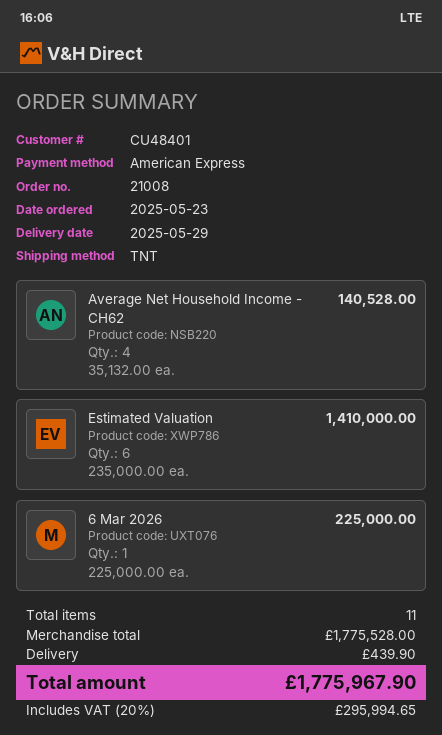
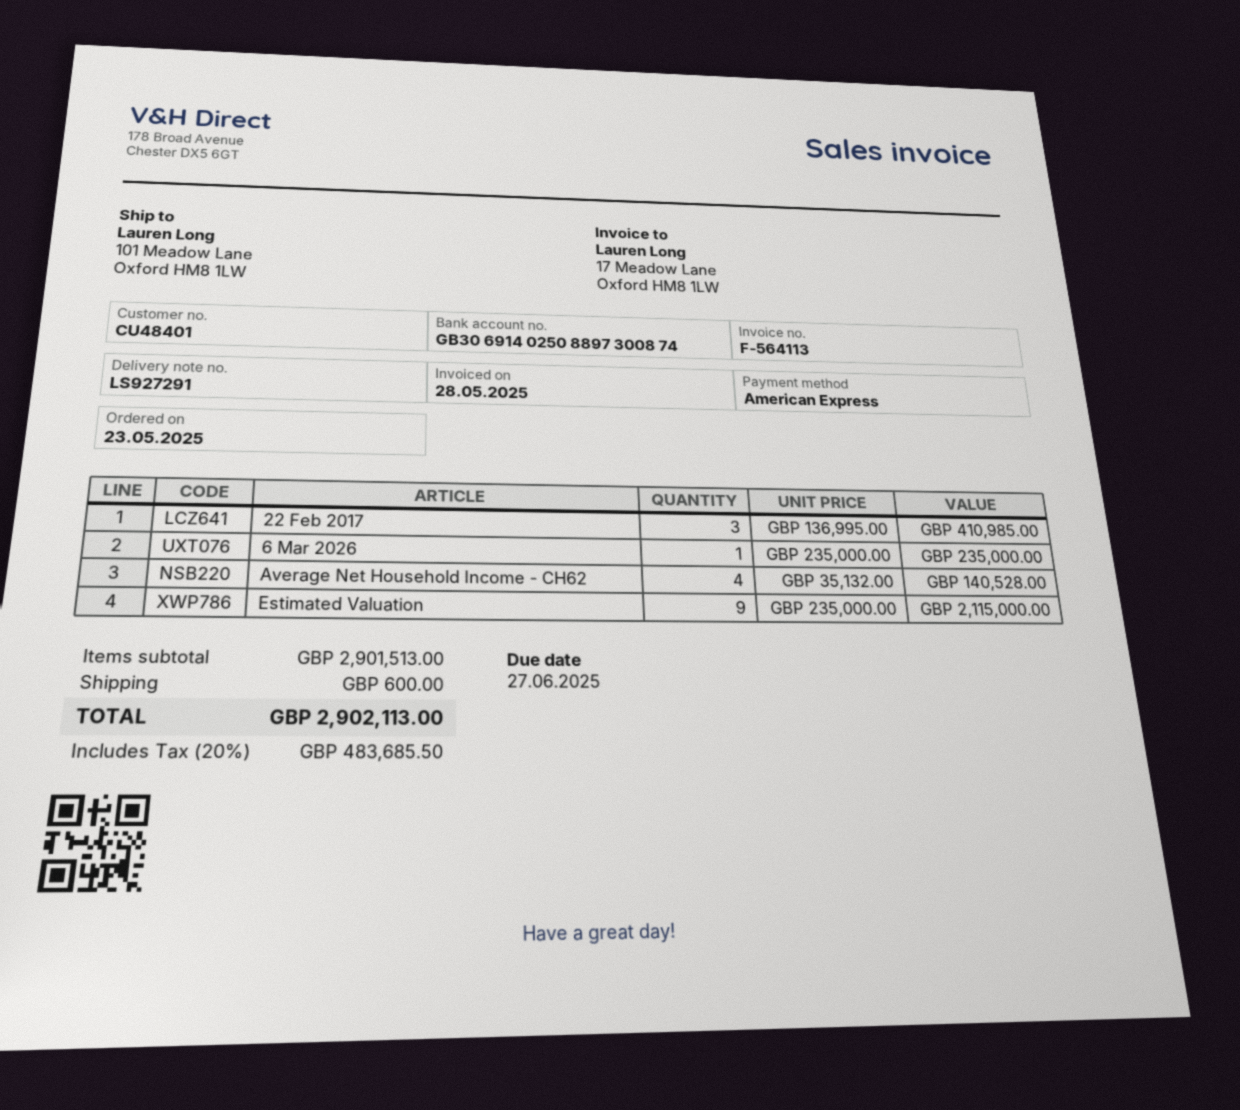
Estimated Valuation: 6 x 235000.00 = 1410000.00 -> 9 x 235000.00 = 2115000.00
6 Mar 2026: 1 x 225000.00 = 225000.00 -> 1 x 235000.00 = 235000.00
22 Feb 2017: none -> 3 x 136995.00 = 410985.00
subtotal: 1775528.00 -> 2901513.00
shipping: 439.90 -> 600.00
tax: 20% = 295994.65 -> 20% = 483685.50
total: 1775967.90 -> 2902113.00

